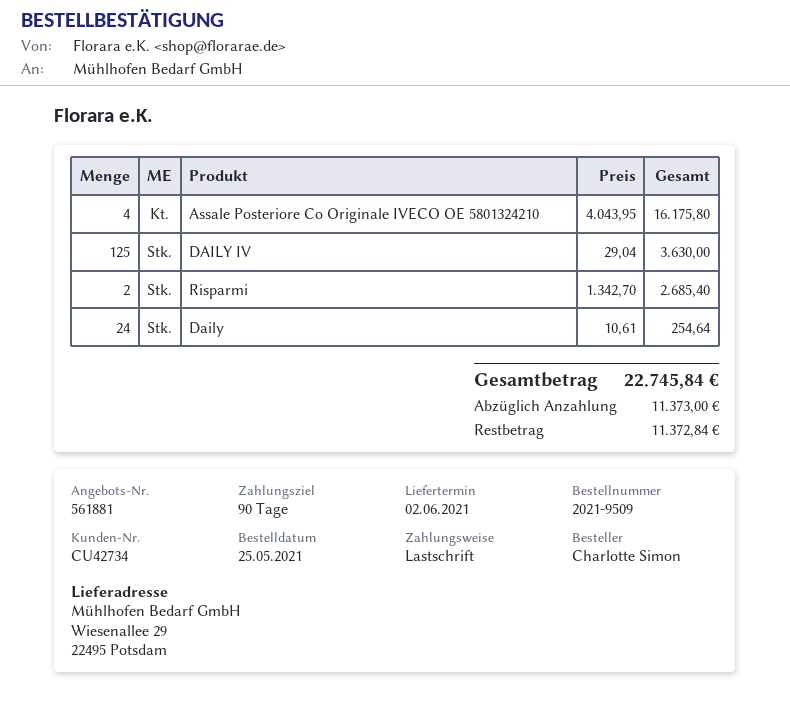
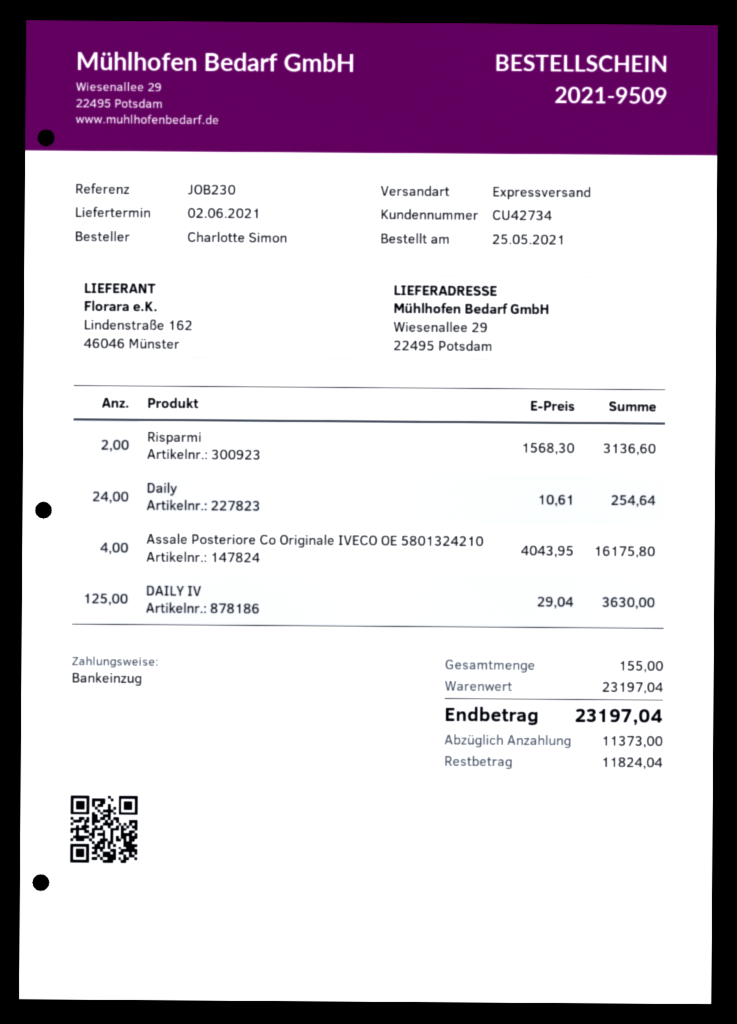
Risparmi: 2 x 1342.70 = 2685.40 -> 2 x 1568.30 = 3136.60
total: 22745.84 -> 23197.04
balance: 11372.84 -> 11824.04

